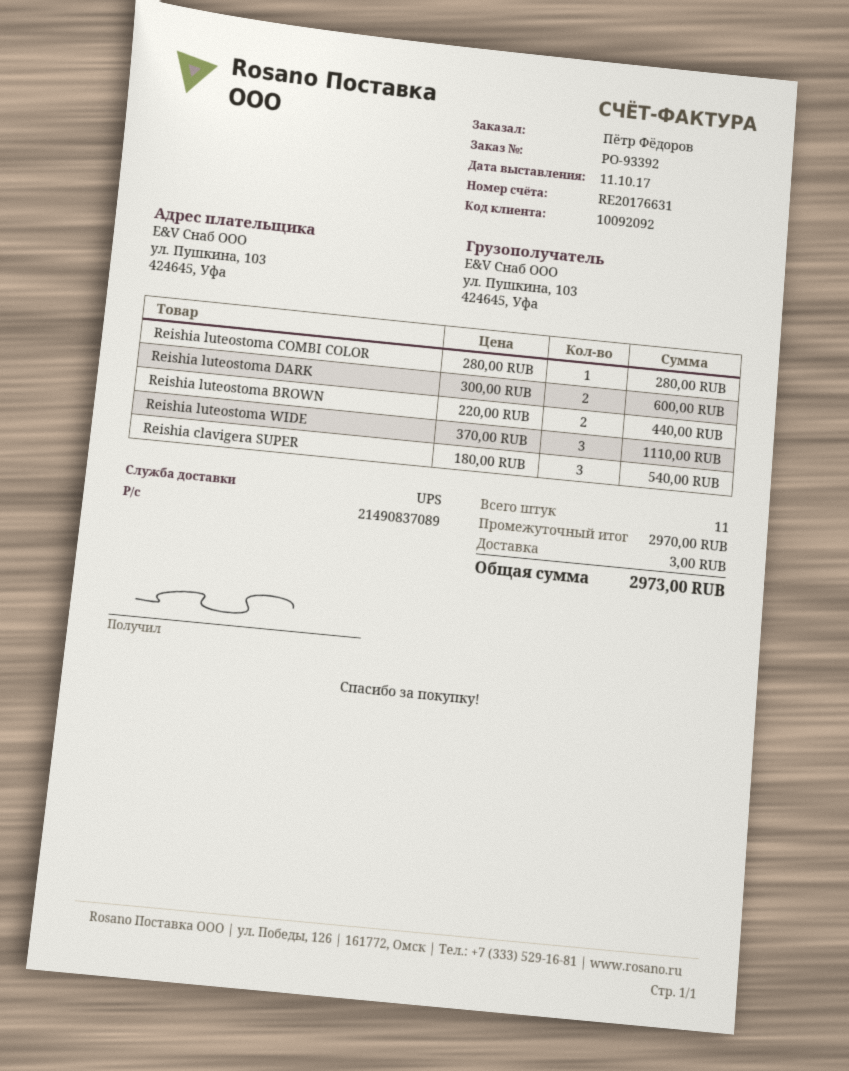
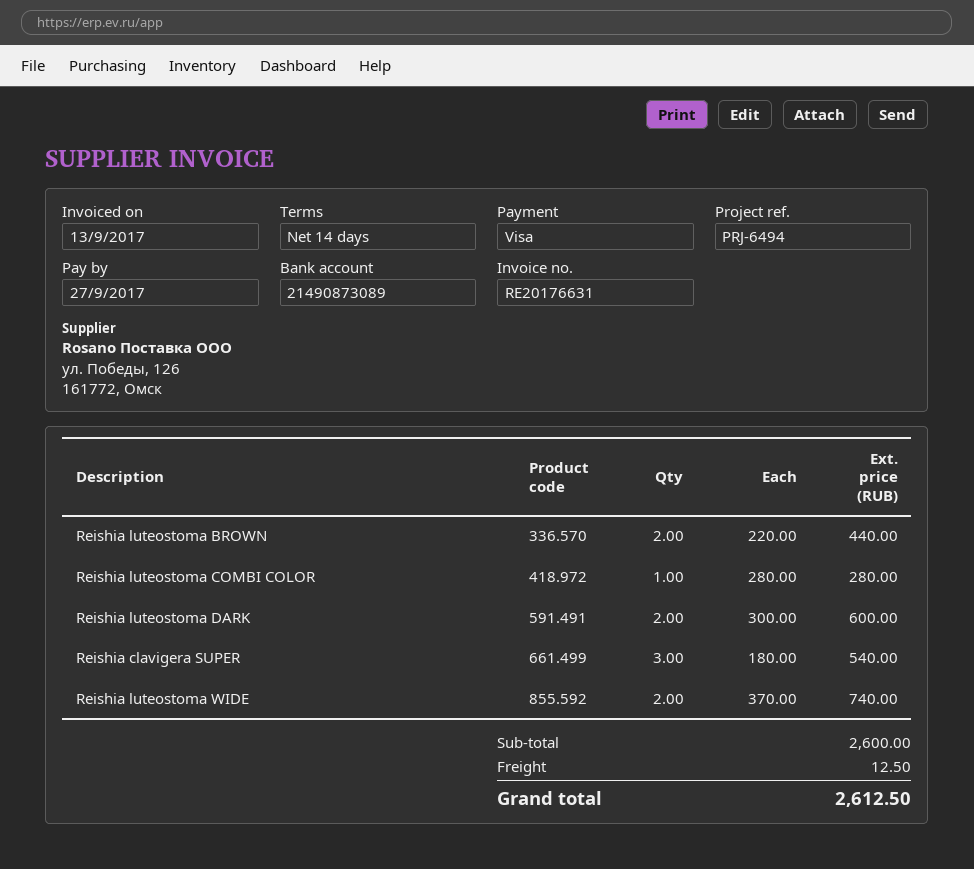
invoice date: 2017-10-11 -> 2017-09-13
bank account: 21490837089 -> 21490873089
Reishia luteostoma WIDE: 3 x 370.00 = 1110.00 -> 2 x 370.00 = 740.00
subtotal: 2970.00 -> 2600.00
shipping: 3.00 -> 12.50
total: 2973.00 -> 2612.50

